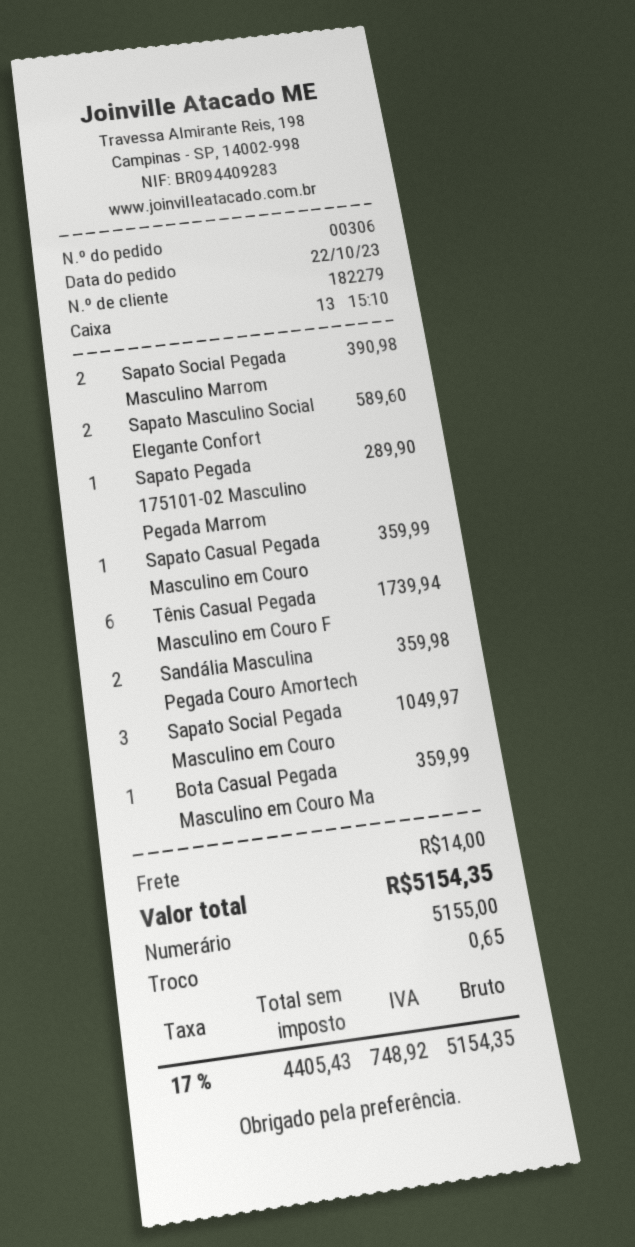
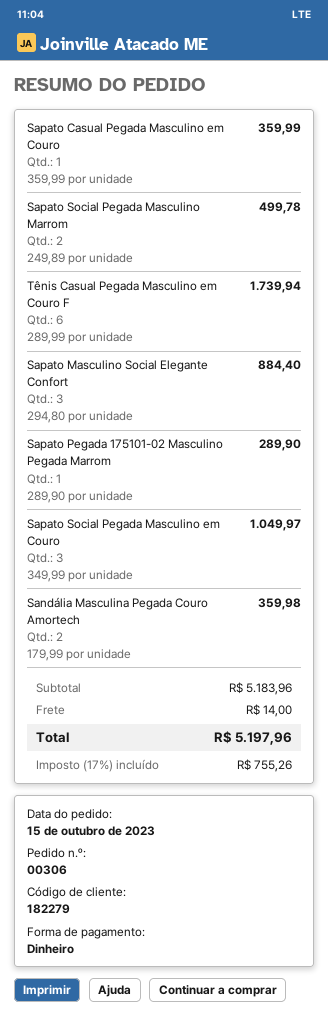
order date: 2023-10-22 -> 2023-10-15
Sapato Social Pegada Masculino Marrom: 2 for 390.98 -> 2 for 499.78
Sapato Masculino Social Elegante Confort: 2 for 589.60 -> 3 for 884.40
Bota Casual Pegada Masculino em Couro Ma: 1 for 359.99 -> none
tax: 17% = 748.92 -> 17% = 755.26
total: 5154.35 -> 5197.96

